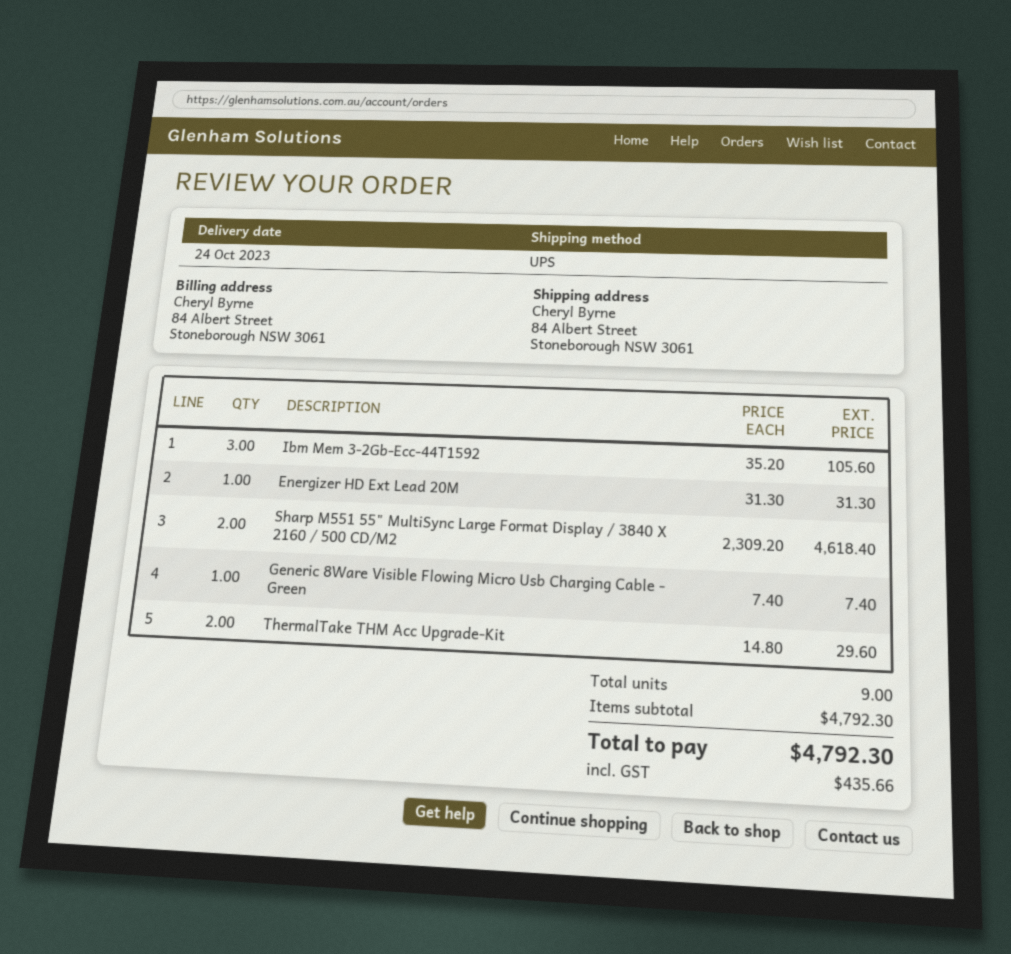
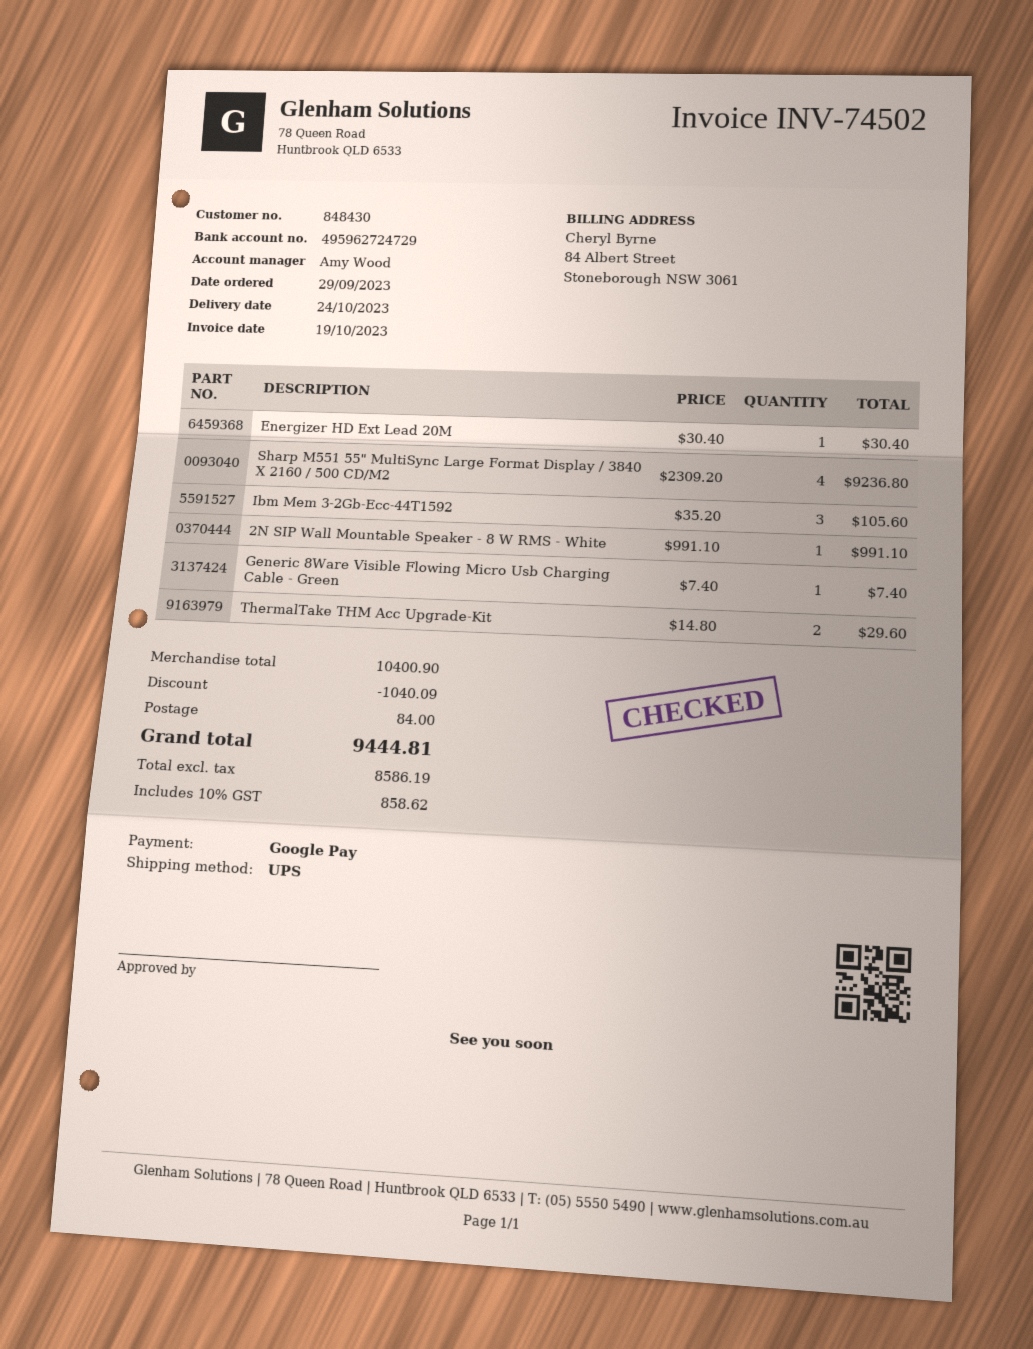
Energizer HD Ext Lead 20M: 1 x 31.30 = 31.30 -> 1 x 30.40 = 30.40
Sharp M551 55" MultiSync Large Format Display / 3840 X 2160 / 500 CD/M2: 2 x 2309.20 = 4618.40 -> 4 x 2309.20 = 9236.80
2N SIP Wall Mountable Speaker - 8 W RMS - White: none -> 1 x 991.10 = 991.10
subtotal: 4792.30 -> 10400.90
discount: none -> 1040.09
shipping: none -> 84.00
tax: 435.66 -> 858.62
total: 4792.30 -> 9444.81

